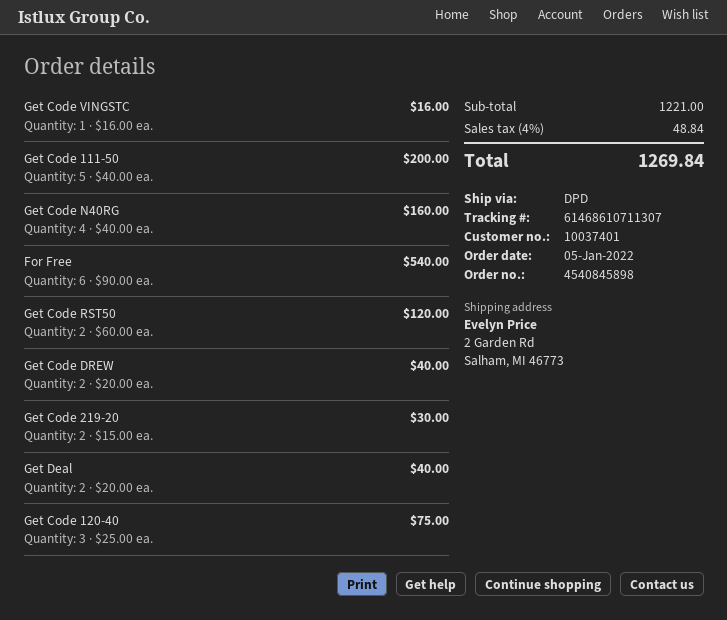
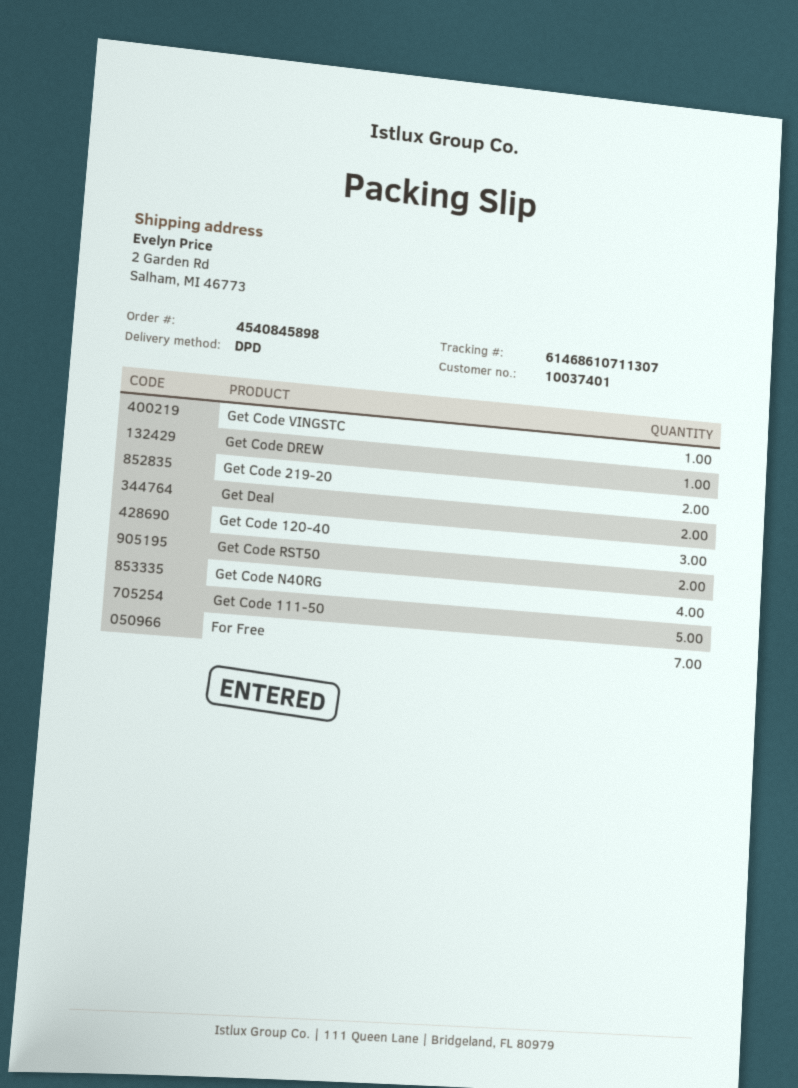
For Free: 6 -> 7
Get Code DREW: 2 -> 1

